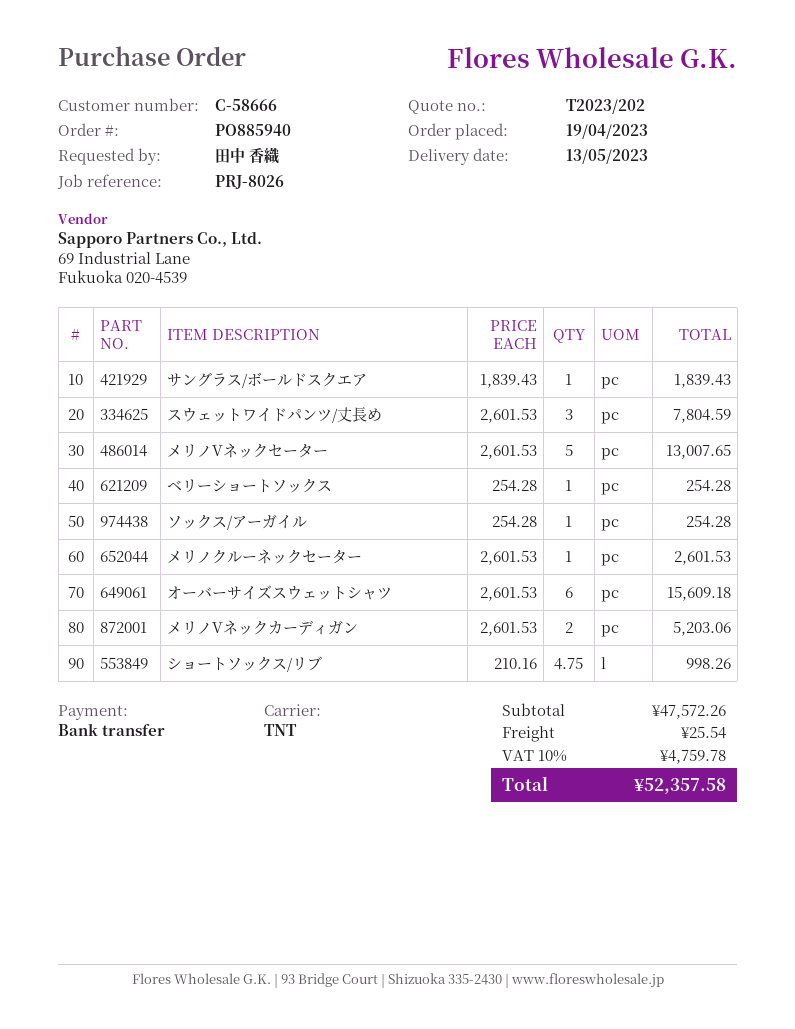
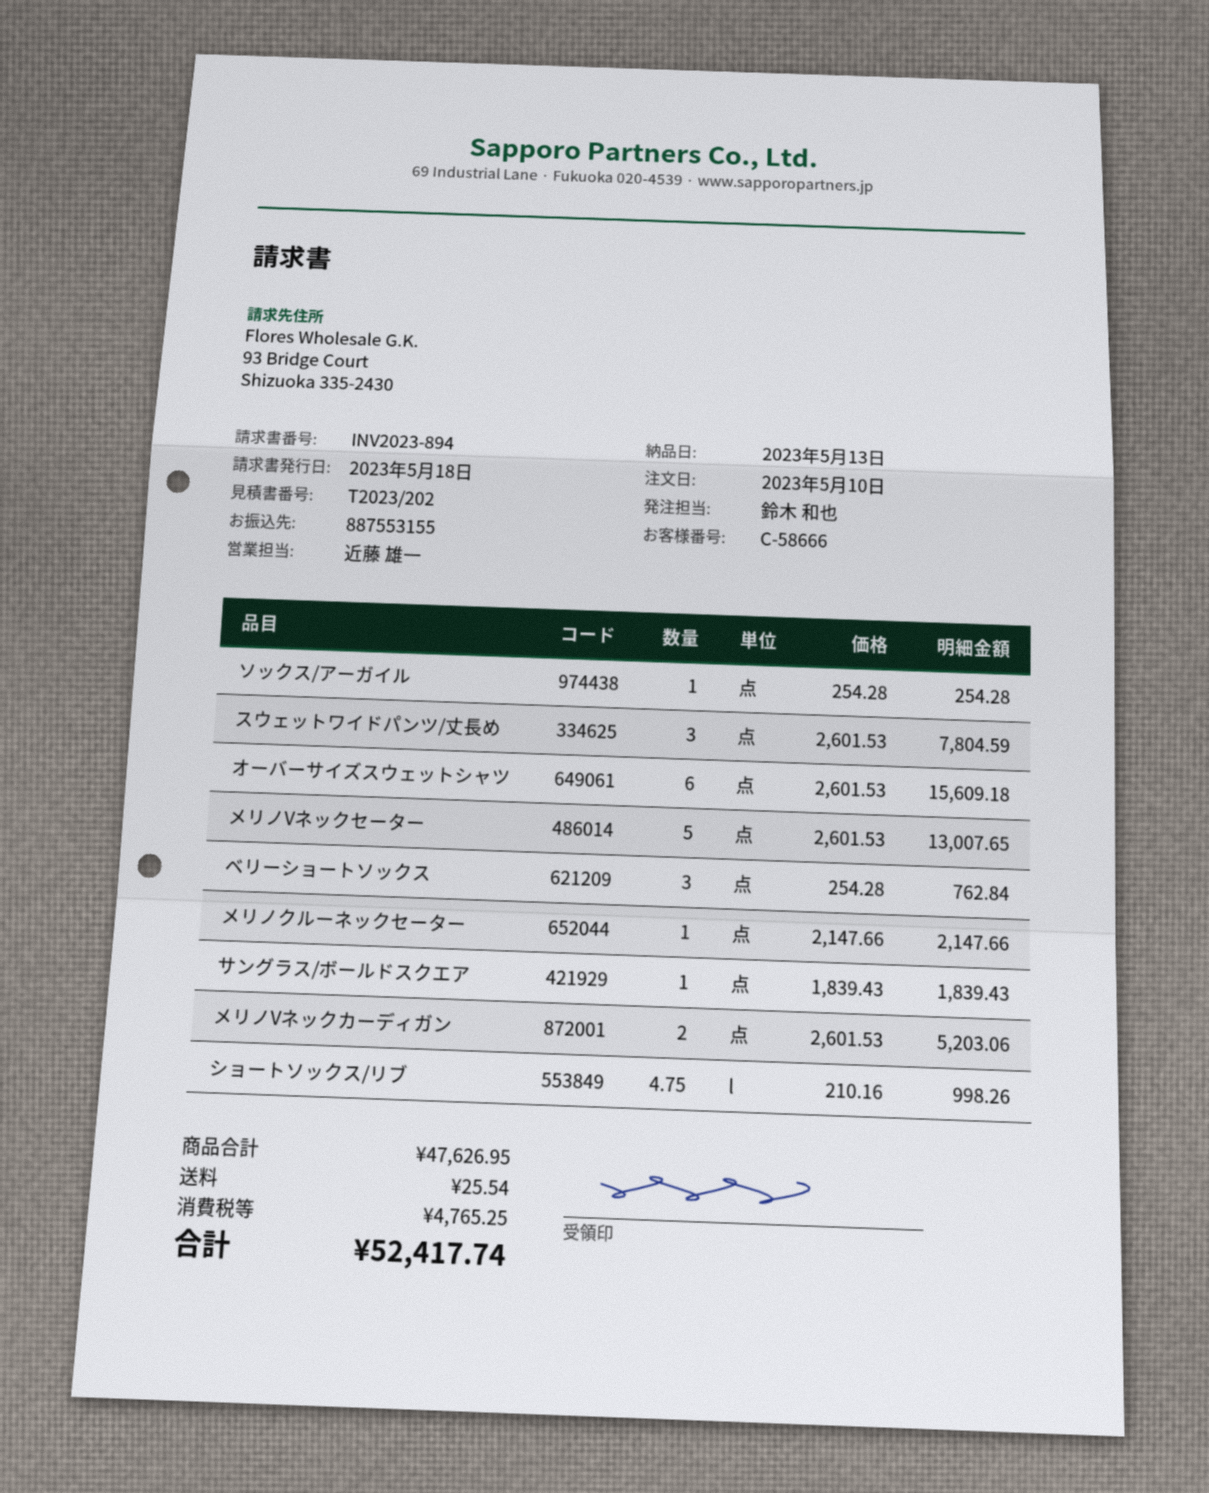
order date: 2023-04-19 -> 2023-05-10
ordered by: 田中 香織 -> 鈴木 和也
ベリーショートソックス: 1 x 254.28 = 254.28 -> 3 x 254.28 = 762.84
メリノクルーネックセーター: 1 x 2601.53 = 2601.53 -> 1 x 2147.66 = 2147.66
subtotal: 47572.26 -> 47626.95
tax: 4759.78 -> 4765.25
total: 52357.58 -> 52417.74

